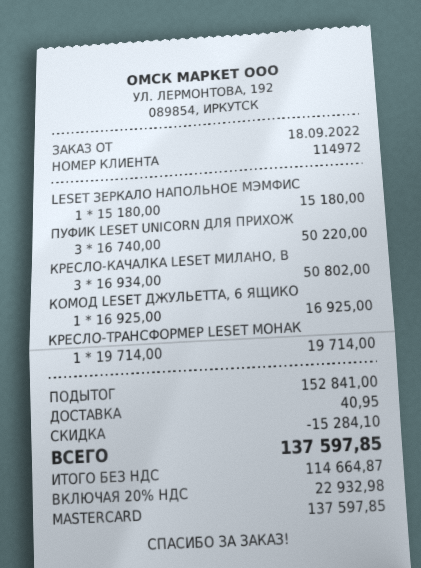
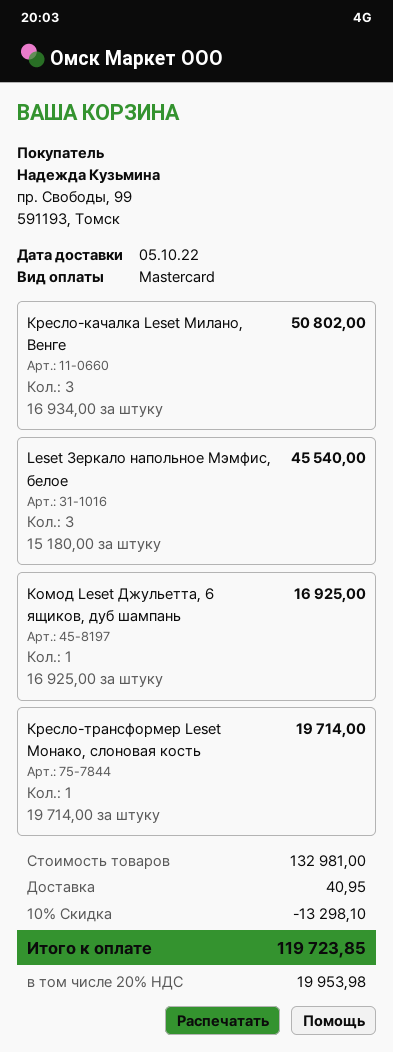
LESET ЗЕРКАЛО НАПОЛЬНОЕ МЭМФИС: 1 x 15180.00 = 15180.00 -> 3 x 15180.00 = 45540.00
ПУФИК LESET UNICORN ДЛЯ ПРИХОЖ: 3 x 16740.00 = 50220.00 -> none
subtotal: 152841.00 -> 132981.00
discount: 15284.10 -> 13298.10
tax: 20% = 22932.98 -> 20% = 19953.98
total: 137597.85 -> 119723.85

